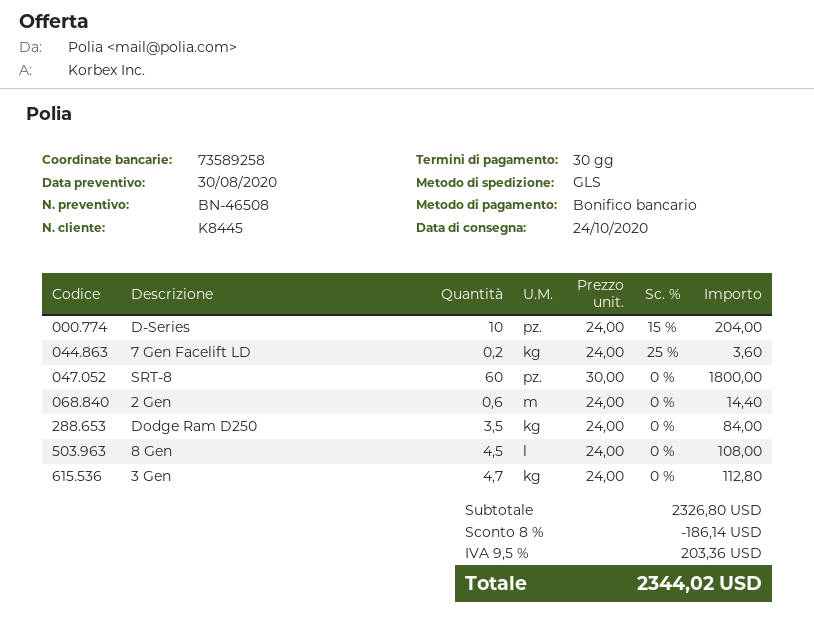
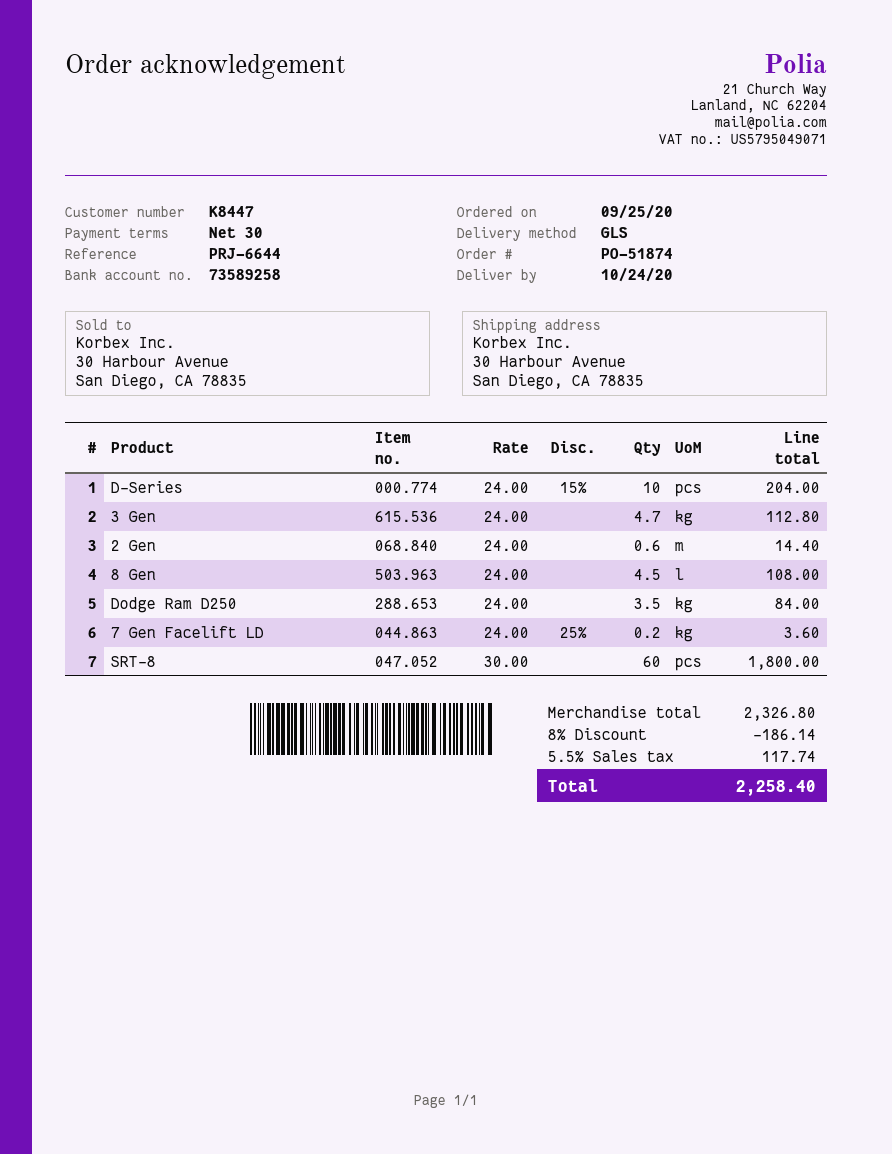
customer number: K8445 -> K8447
tax: 9.5% = 203.36 -> 5.5% = 117.74
total: 2344.02 -> 2258.40

